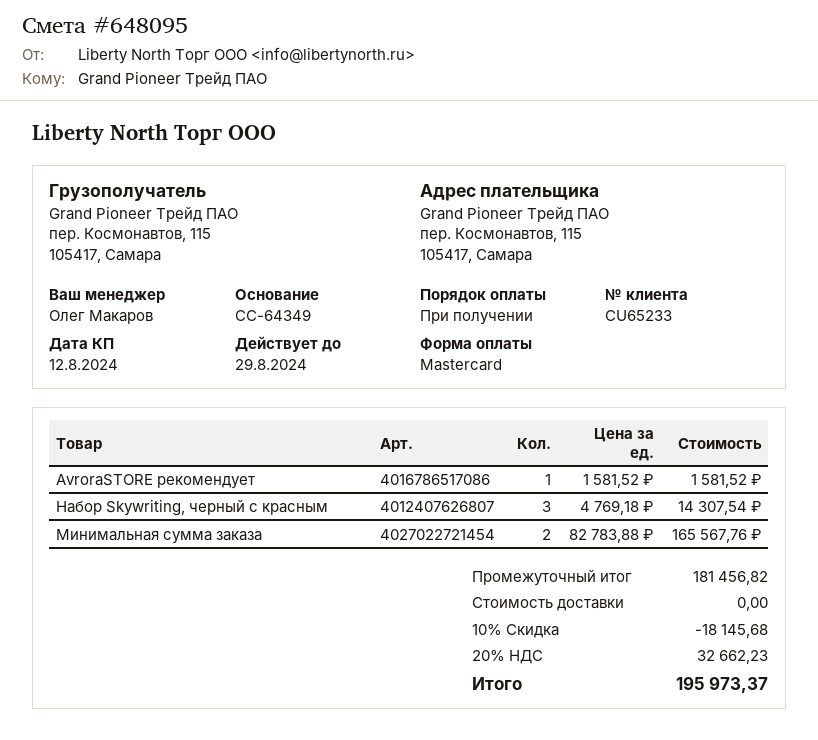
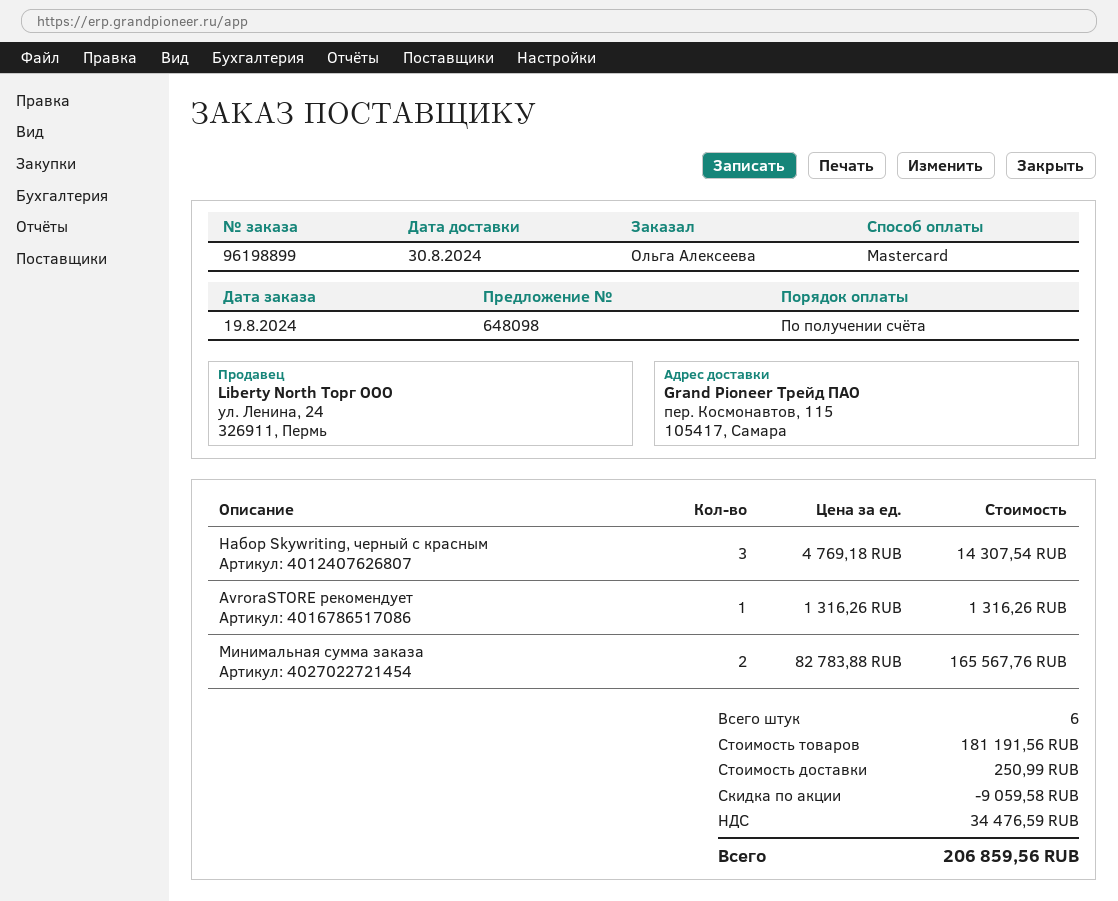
quote number: 648095 -> 648098
AvroraSTORE рекомендует: 1 x 1581.52 = 1581.52 -> 1 x 1316.26 = 1316.26
subtotal: 181456.82 -> 181191.56
discount: 18145.68 -> 9059.58
shipping: 0.00 -> 250.99
tax: 32662.23 -> 34476.59
total: 195973.37 -> 206859.56

